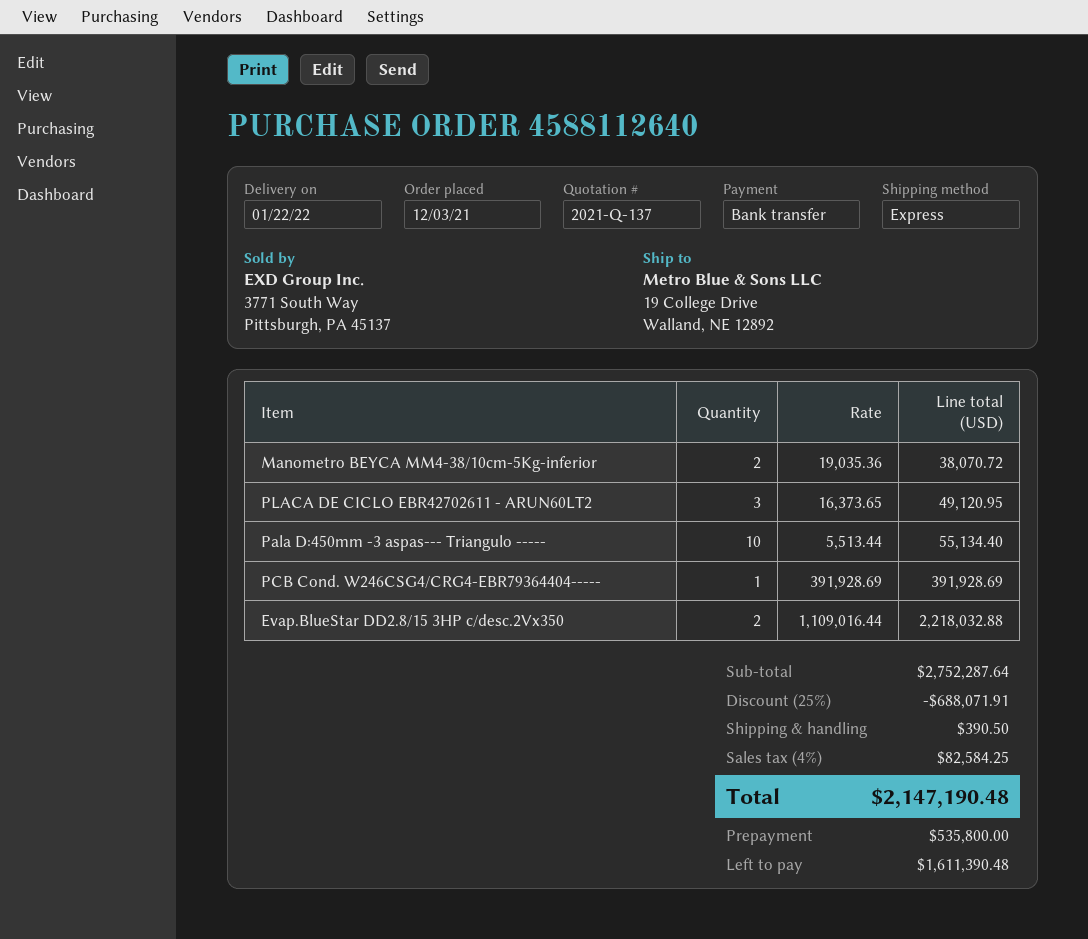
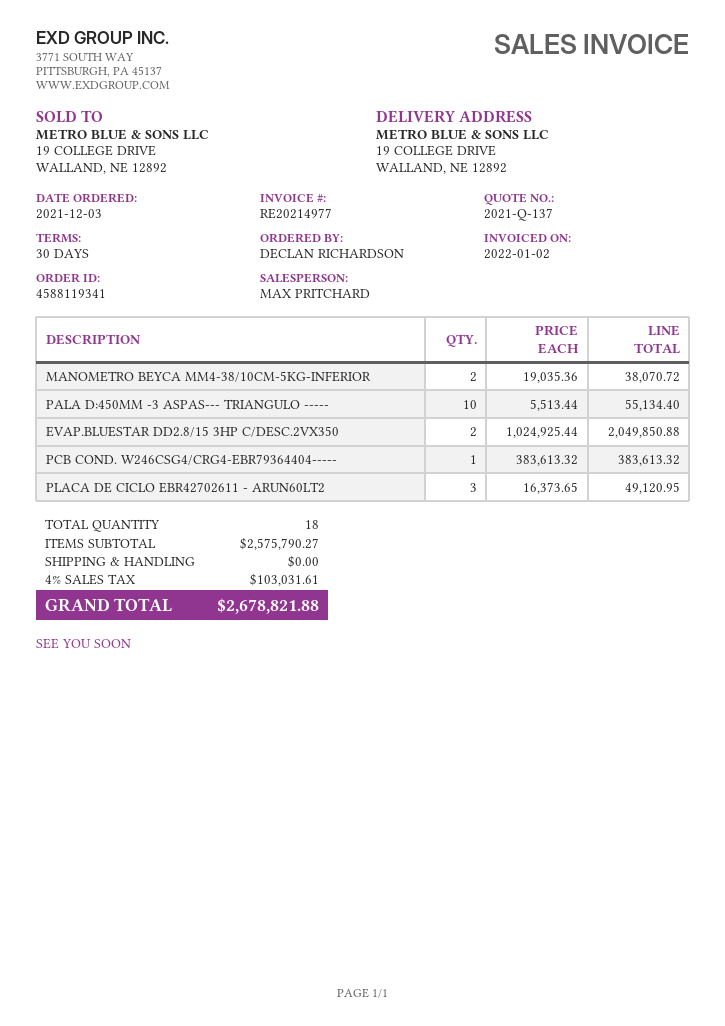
order number: 4588112640 -> 4588119341
PCB Cond. W246CSG4/CRG4-EBR79364404-----: 1 x 391928.69 = 391928.69 -> 1 x 383613.32 = 383613.32
Evap.BlueStar DD2.8/15 3HP c/desc.2Vx350: 2 x 1109016.44 = 2218032.88 -> 2 x 1024925.44 = 2049850.88
subtotal: 2752287.64 -> 2575790.27
discount: 25% = 688071.91 -> none
shipping: 390.50 -> 0.00
tax: 4% = 82584.25 -> 4% = 103031.61
total: 2147190.48 -> 2678821.88

